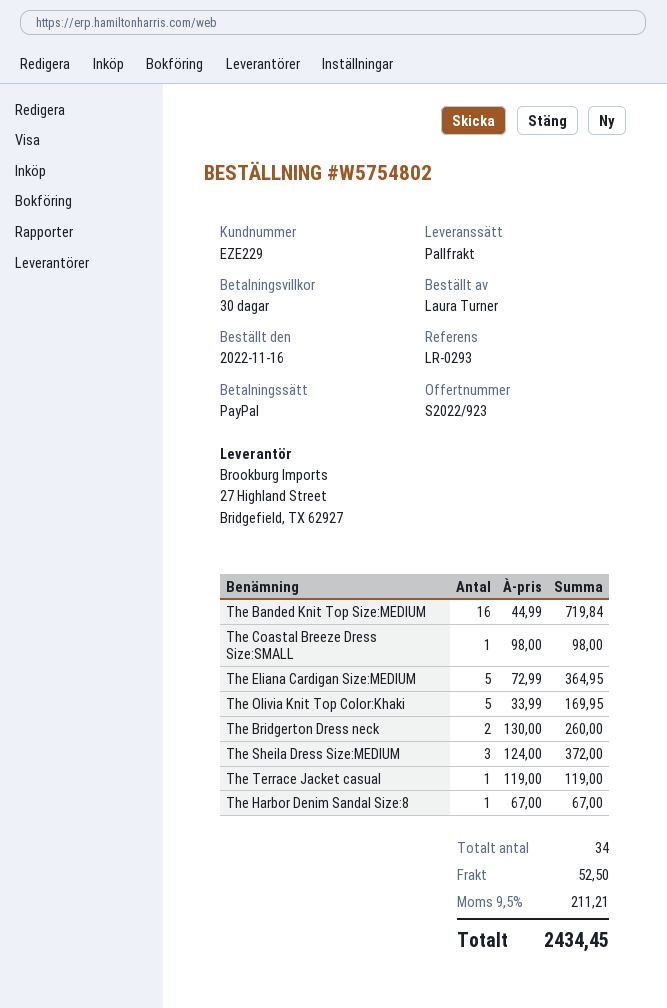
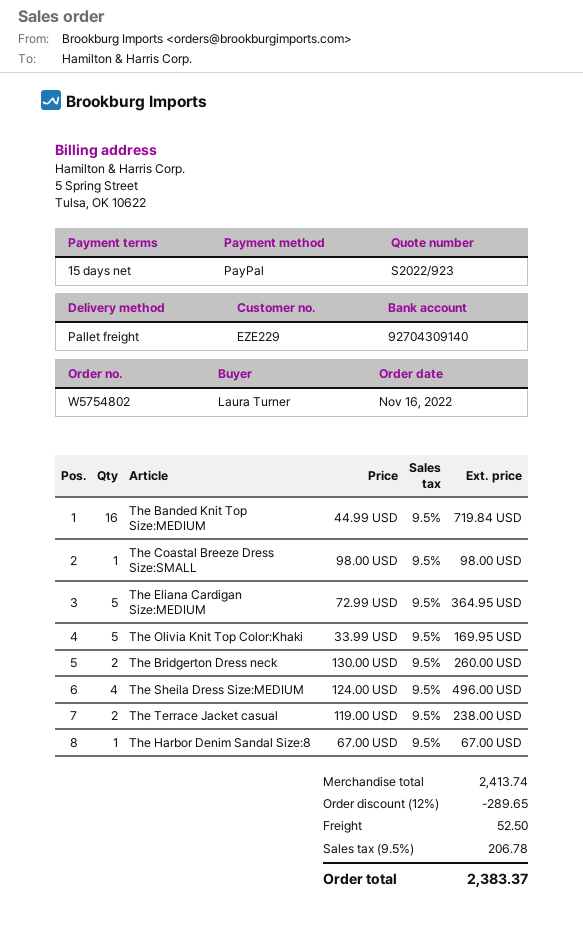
payment terms: 30 days -> 15 days
The Sheila Dress Size:MEDIUM: 3 x 124.00 = 372.00 -> 4 x 124.00 = 496.00
The Terrace Jacket casual: 1 x 119.00 = 119.00 -> 2 x 119.00 = 238.00
discount: none -> 12% = 289.65
tax: 9.5% = 211.21 -> 9.5% = 206.78
total: 2434.45 -> 2383.37

